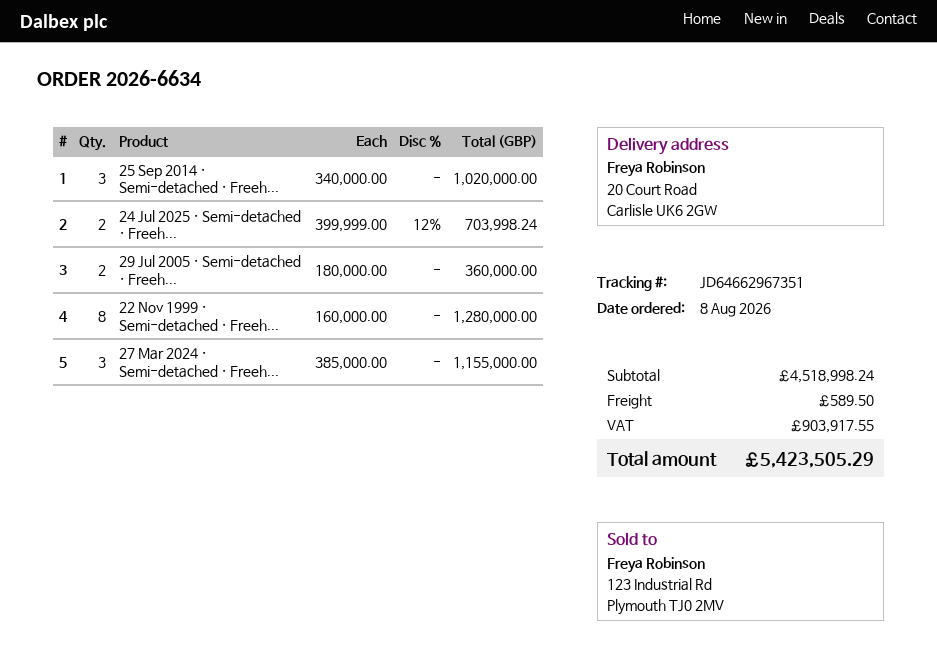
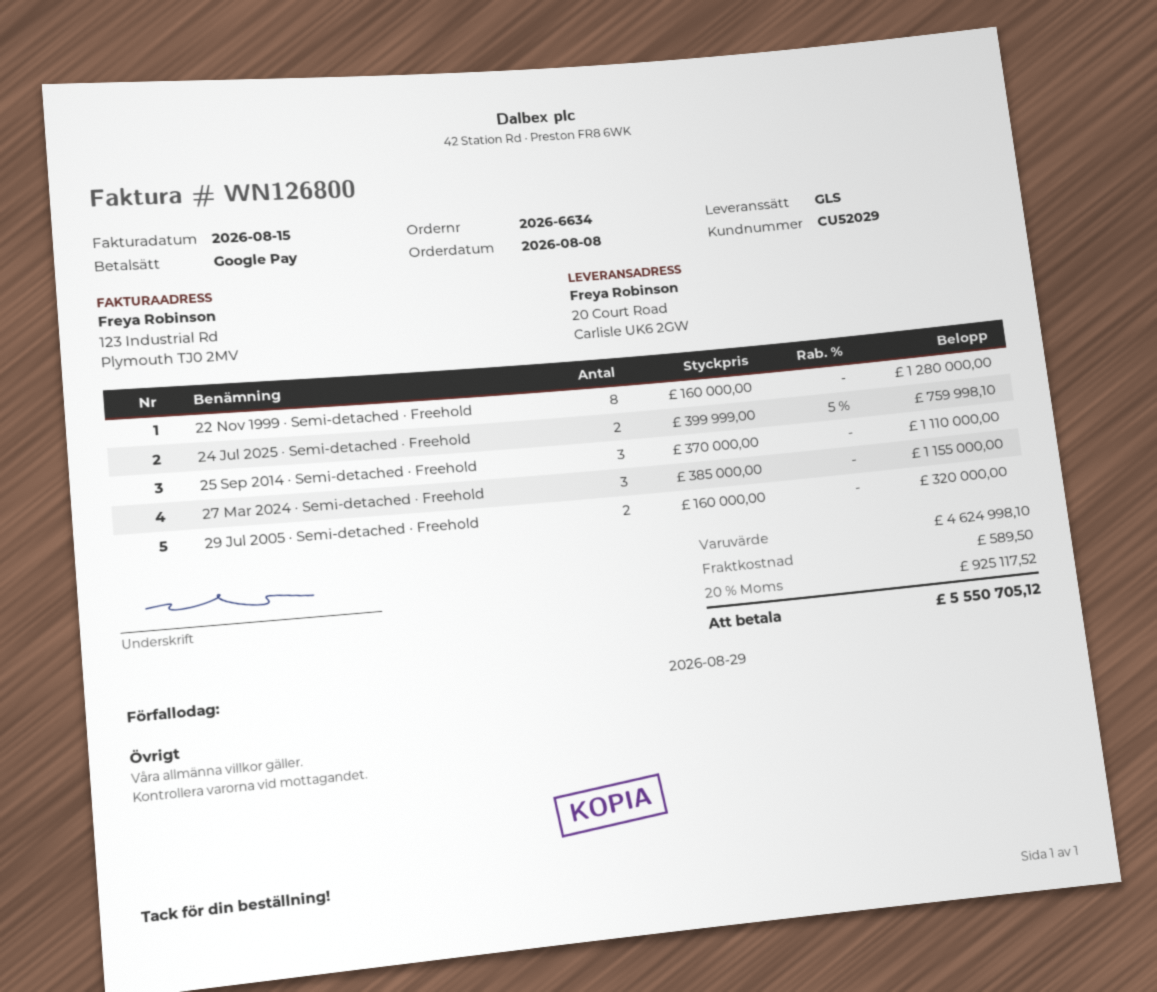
25 Sep 2014 · Semi-detached · Freeh...: 3 x 340000.00 = 1020000.00 -> 3 x 370000.00 = 1110000.00
24 Jul 2025 · Semi-detached · Freeh...: 2 x 399999.00 - 12% = 703998.24 -> 2 x 399999.00 - 5% = 759998.10
29 Jul 2005 · Semi-detached · Freeh...: 2 x 180000.00 = 360000.00 -> 2 x 160000.00 = 320000.00
subtotal: 4518998.24 -> 4624998.10
tax: 903917.55 -> 925117.52
total: 5423505.29 -> 5550705.12

